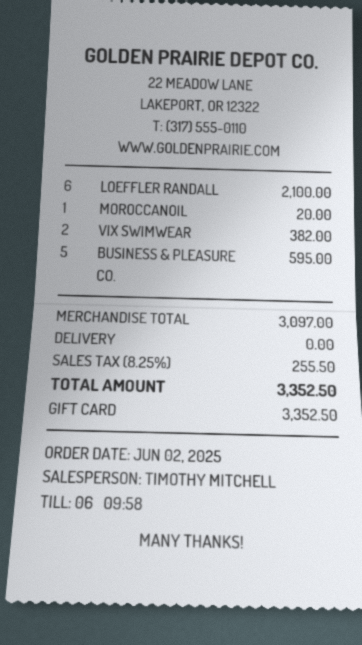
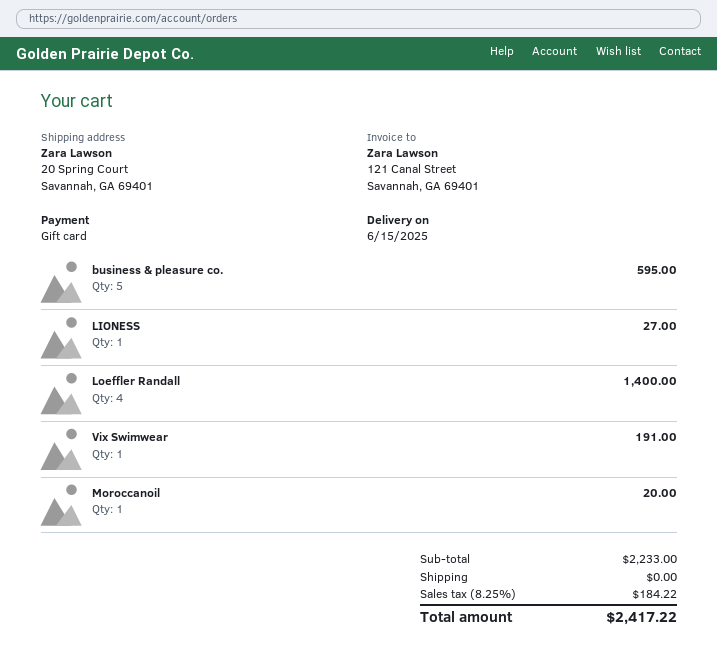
LOEFFLER RANDALL: 6 for 2100.00 -> 4 for 1400.00
VIX SWIMWEAR: 2 for 382.00 -> 1 for 191.00
LIONESS: none -> 1 for 27.00
subtotal: 3097.00 -> 2233.00
tax: 8.25% = 255.50 -> 8.25% = 184.22
total: 3352.50 -> 2417.22

